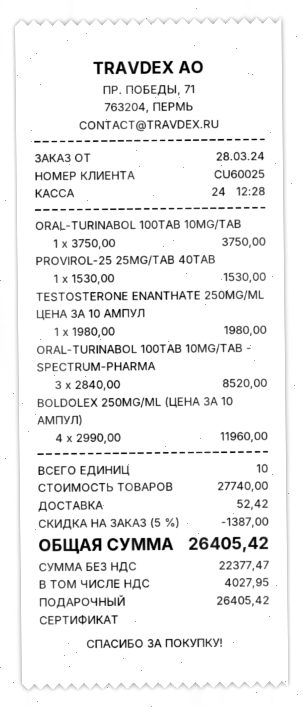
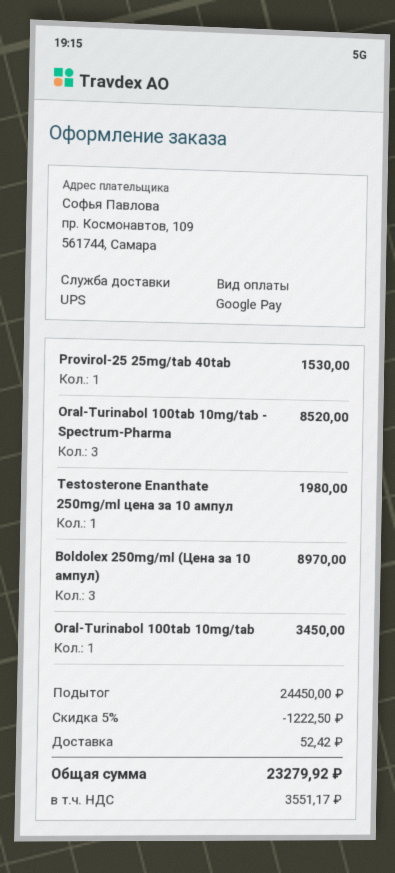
payment method: gift card -> Google Pay
ORAL-TURINABOL 100TAB 10MG/TAB: 1 for 3750.00 -> 1 for 3450.00
BOLDOLEX 250MG/ML (ЦЕНА ЗА 10 АМПУЛ): 4 for 11960.00 -> 3 for 8970.00
subtotal: 27740.00 -> 24450.00
discount: 5% = 1387.00 -> 5% = 1222.50
tax: 4027.95 -> 3551.17
total: 26405.42 -> 23279.92

